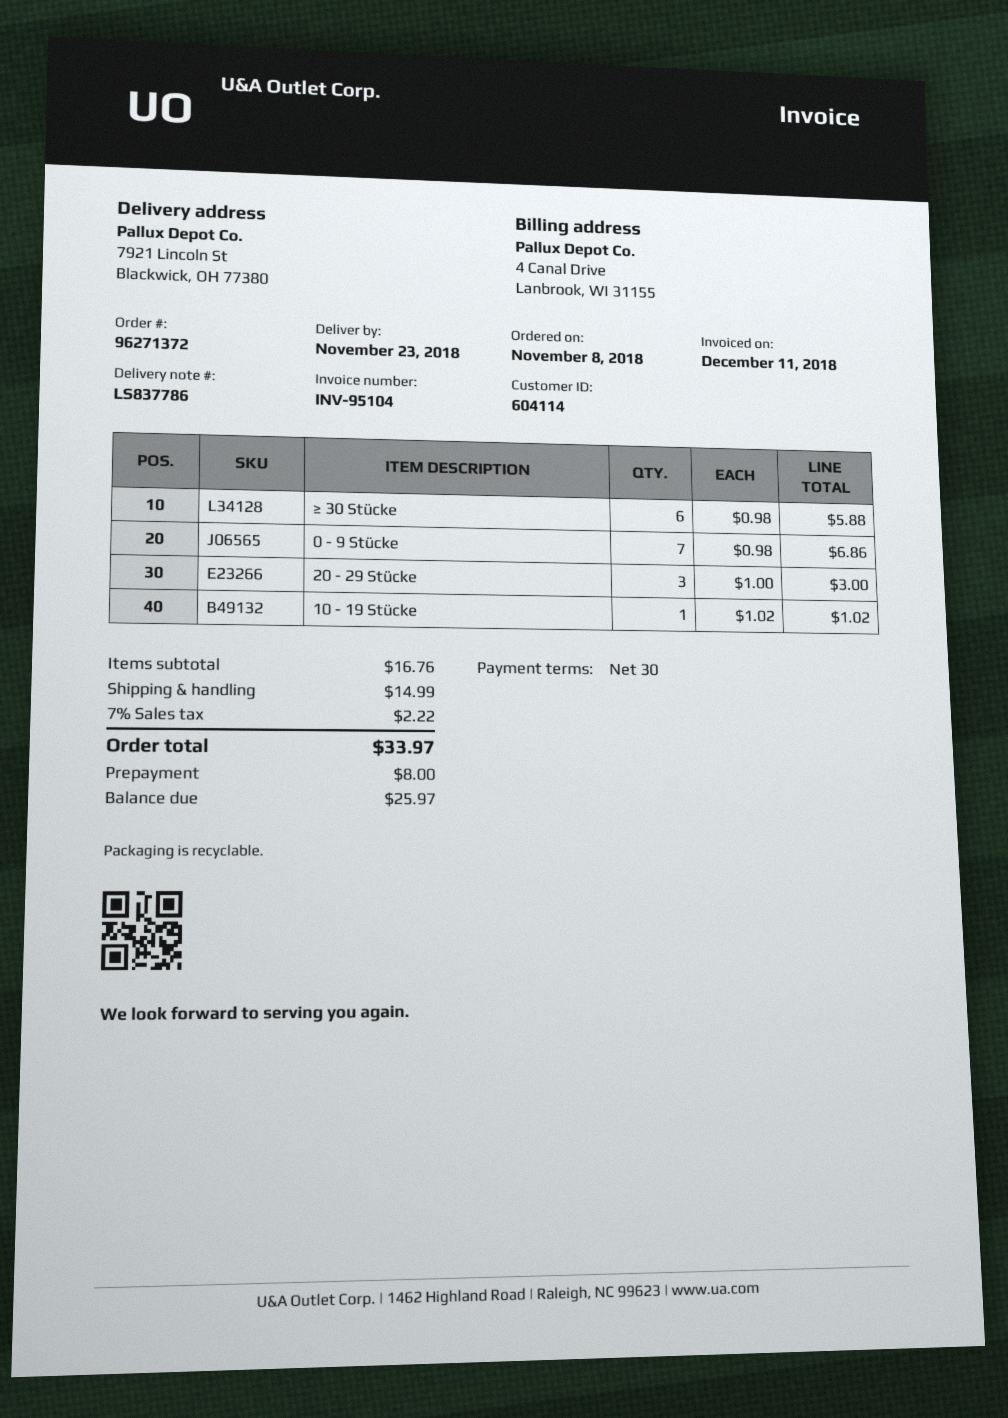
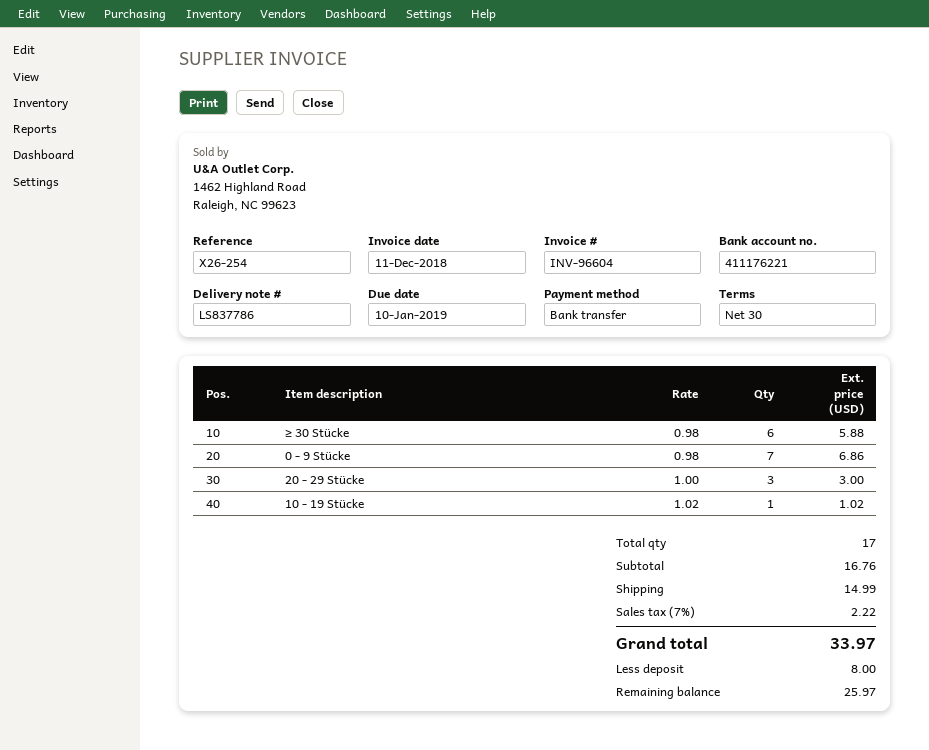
invoice number: INV-95104 -> INV-96604

